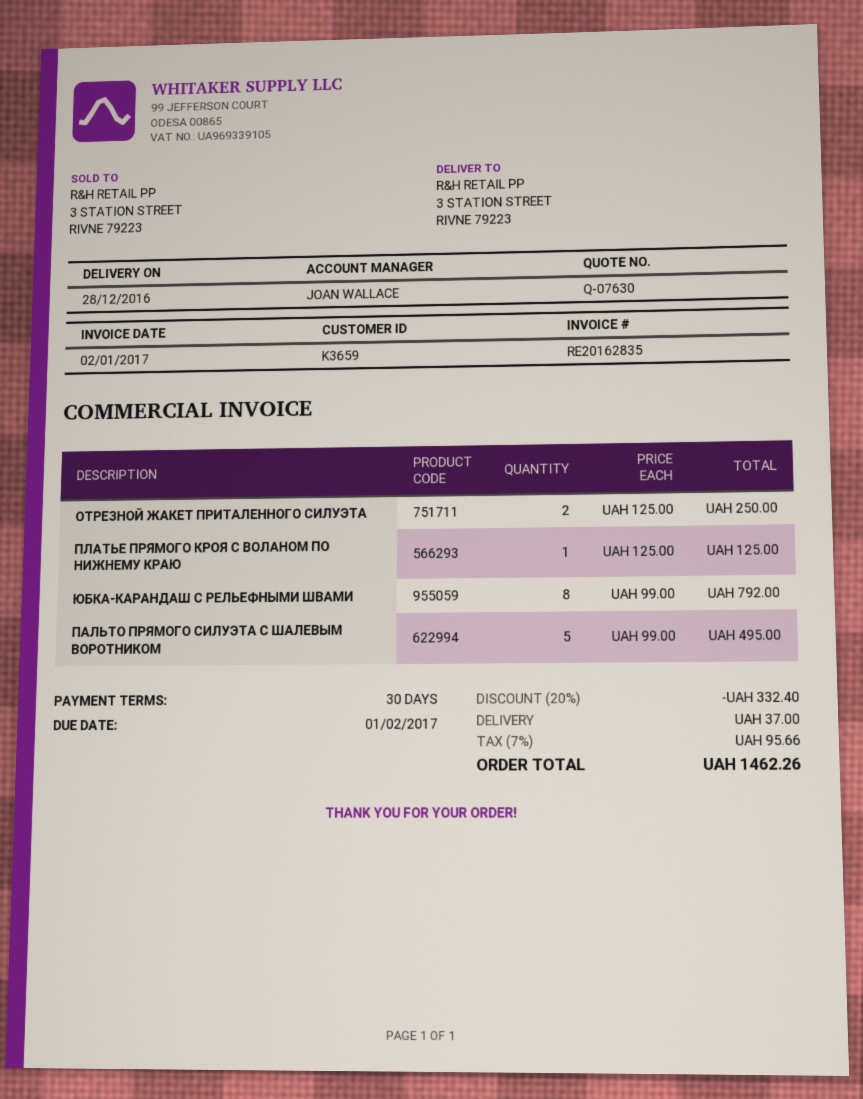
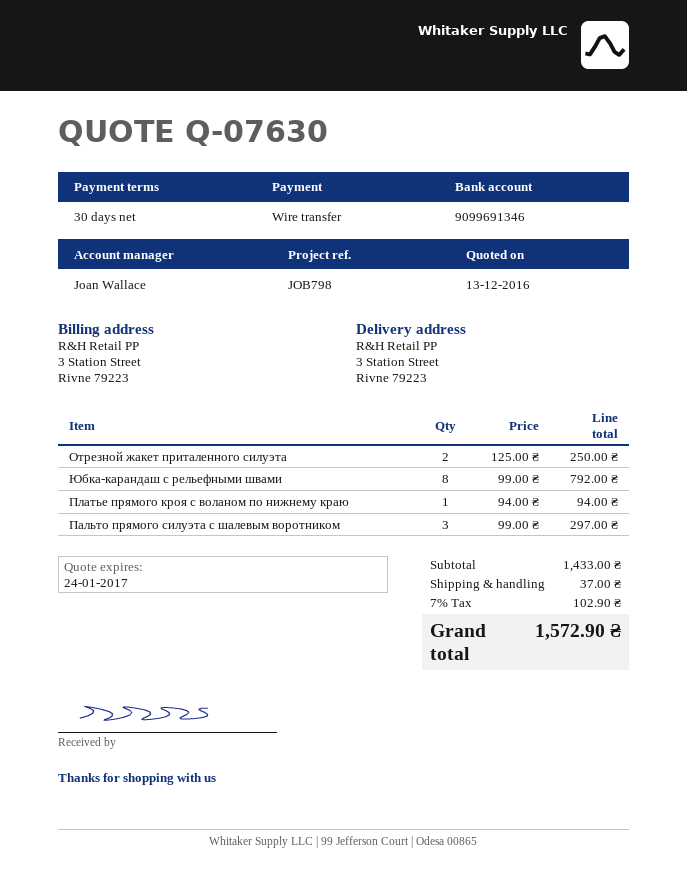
ПЛАТЬЕ ПРЯМОГО КРОЯ С ВОЛАНОМ ПО НИЖНЕМУ КРАЮ: 1 x 125.00 = 125.00 -> 1 x 94.00 = 94.00
ПАЛЬТО ПРЯМОГО СИЛУЭТА С ШАЛЕВЫМ ВОРОТНИКОМ: 5 x 99.00 = 495.00 -> 3 x 99.00 = 297.00
discount: 20% = 332.40 -> none
tax: 7% = 95.66 -> 7% = 102.90
total: 1462.26 -> 1572.90

